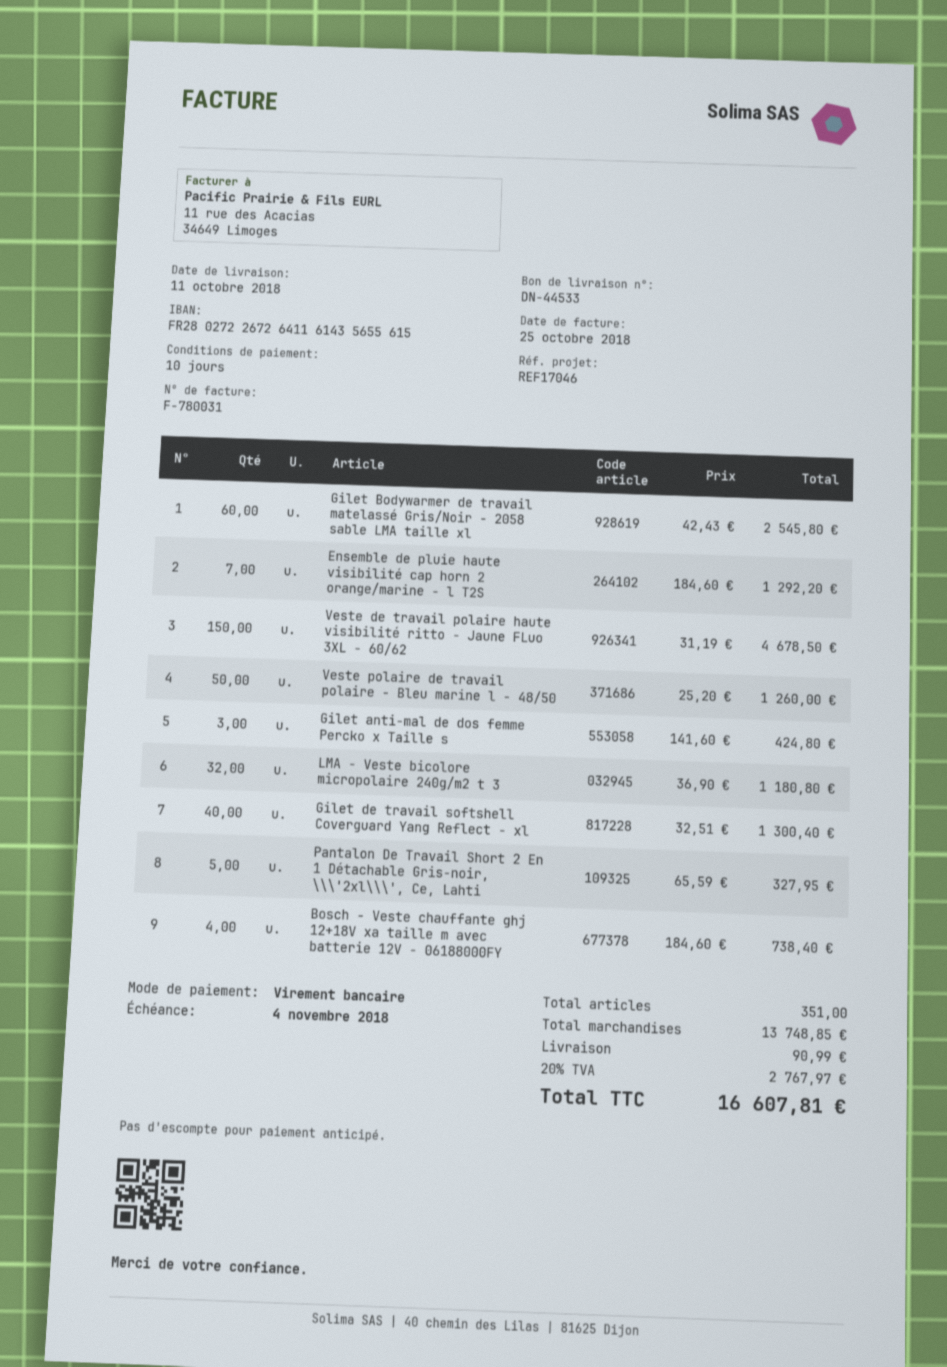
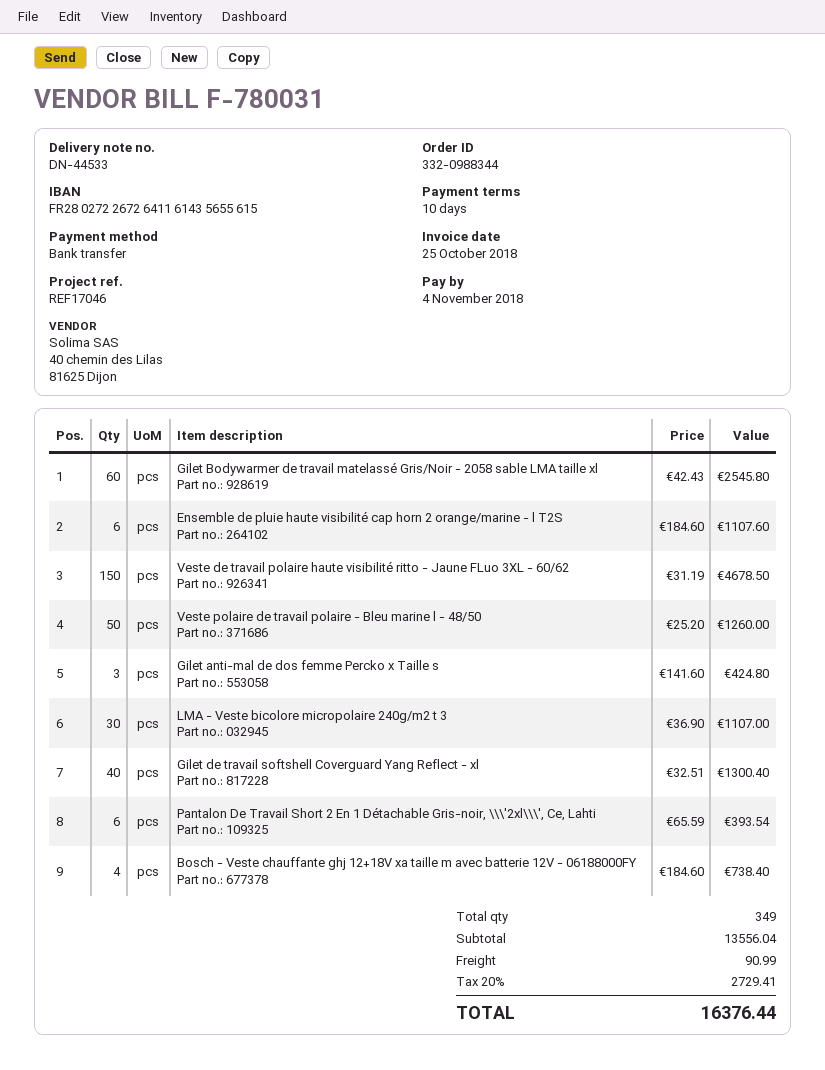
Ensemble de pluie haute visibilité cap horn 2 orange/marine - l T2S: 7 x 184.60 = 1292.20 -> 6 x 184.60 = 1107.60
LMA - Veste bicolore micropolaire 240g/m2 t 3: 32 x 36.90 = 1180.80 -> 30 x 36.90 = 1107.00
Pantalon De Travail Short 2 En 1 Détachable Gris-noir, \\\'2xl\\\', Ce, Lahti: 5 x 65.59 = 327.95 -> 6 x 65.59 = 393.54
total quantity: 351 -> 349
subtotal: 13748.85 -> 13556.04
tax: 20% = 2767.97 -> 20% = 2729.41
total: 16607.81 -> 16376.44

